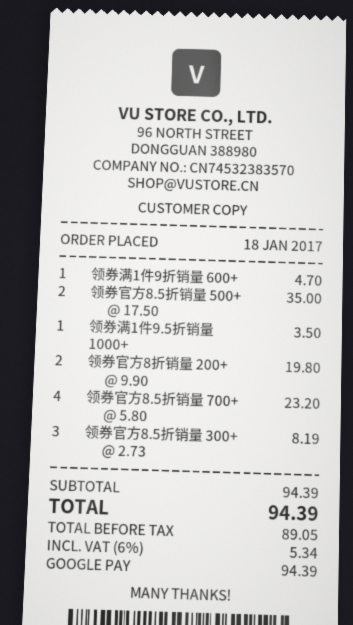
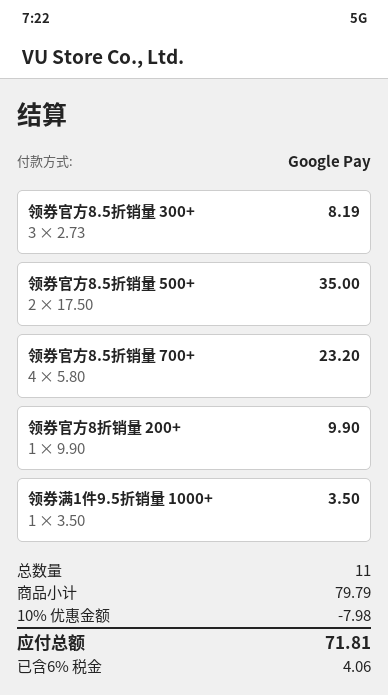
领券满1件9折销量 600+: 1 x 4.70 = 4.70 -> none
领券官方8折销量 200+: 2 x 9.90 = 19.80 -> 1 x 9.90 = 9.90
subtotal: 94.39 -> 79.79
discount: none -> 10% = 7.98
tax: 6% = 5.34 -> 6% = 4.06
total: 94.39 -> 71.81

